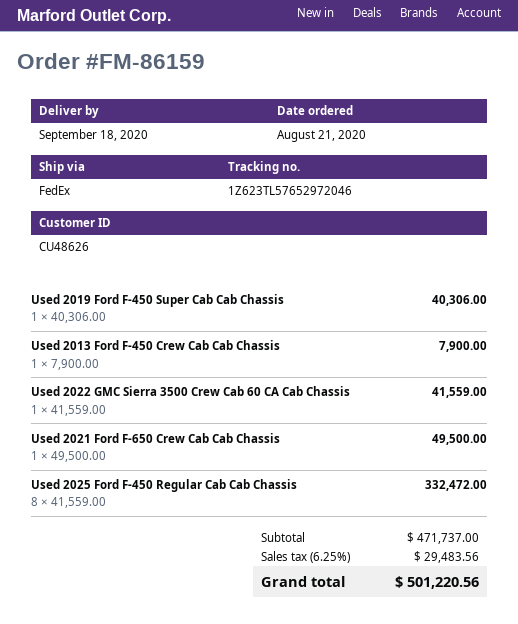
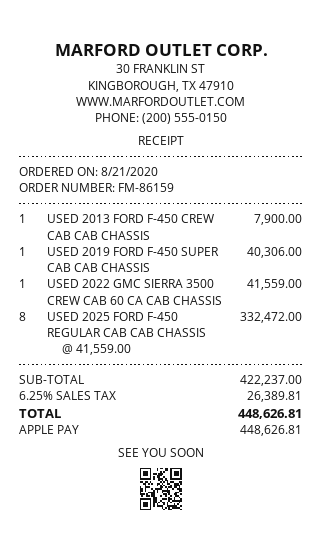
Used 2021 Ford F-650 Crew Cab Cab Chassis: 1 x 49500.00 = 49500.00 -> none
subtotal: 471737.00 -> 422237.00
tax: 6.25% = 29483.56 -> 6.25% = 26389.81
total: 501220.56 -> 448626.81

